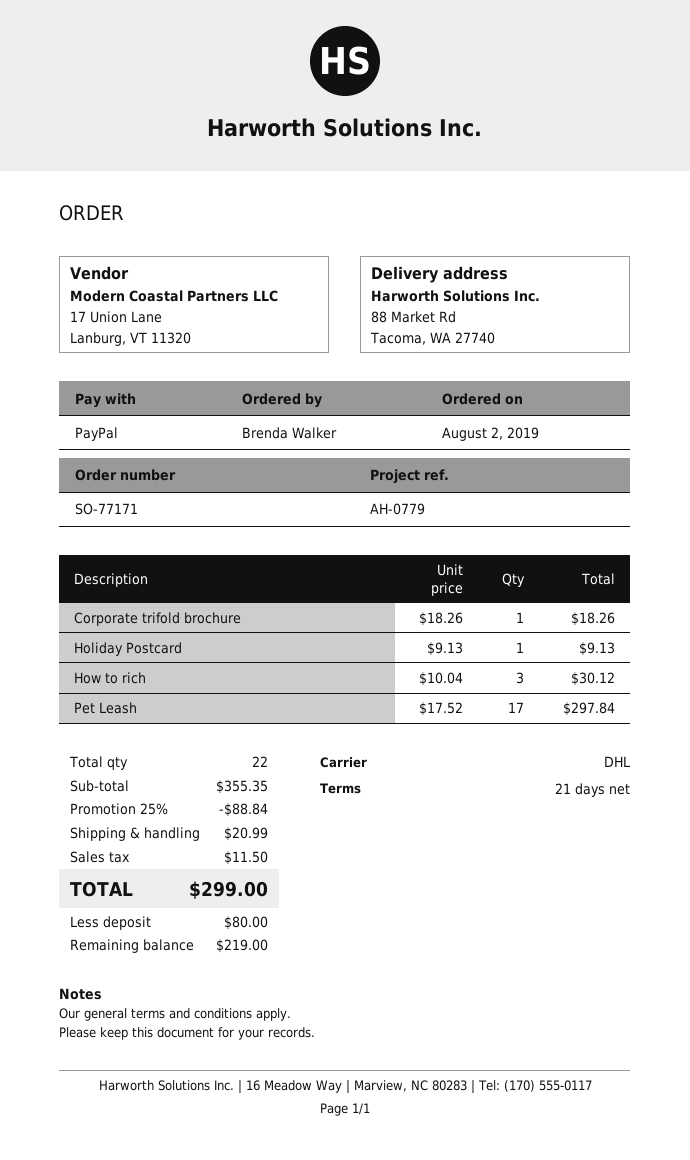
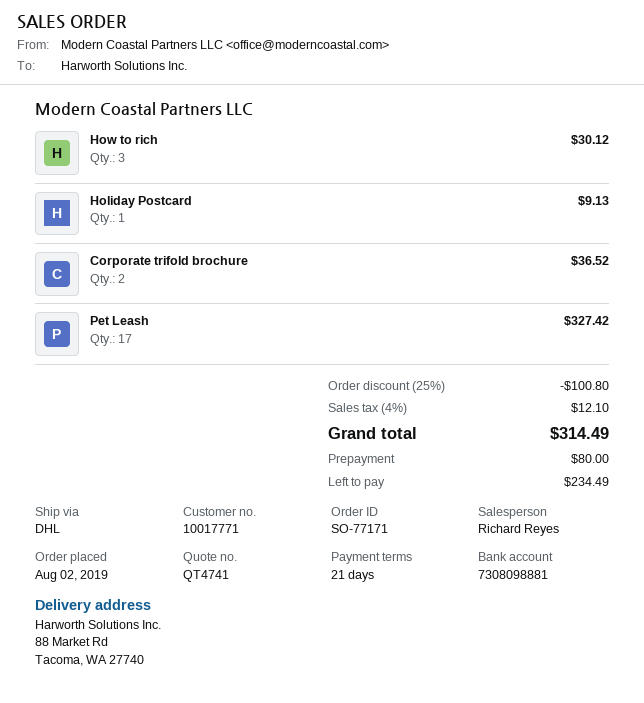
Corporate trifold brochure: 1 for 18.26 -> 2 for 36.52
Pet Leash: 17 for 297.84 -> 17 for 327.42
discount: 25% = 88.84 -> 25% = 100.80
shipping: 20.99 -> none
tax: 11.50 -> 12.10
total: 299.00 -> 314.49
balance: 219.00 -> 234.49

